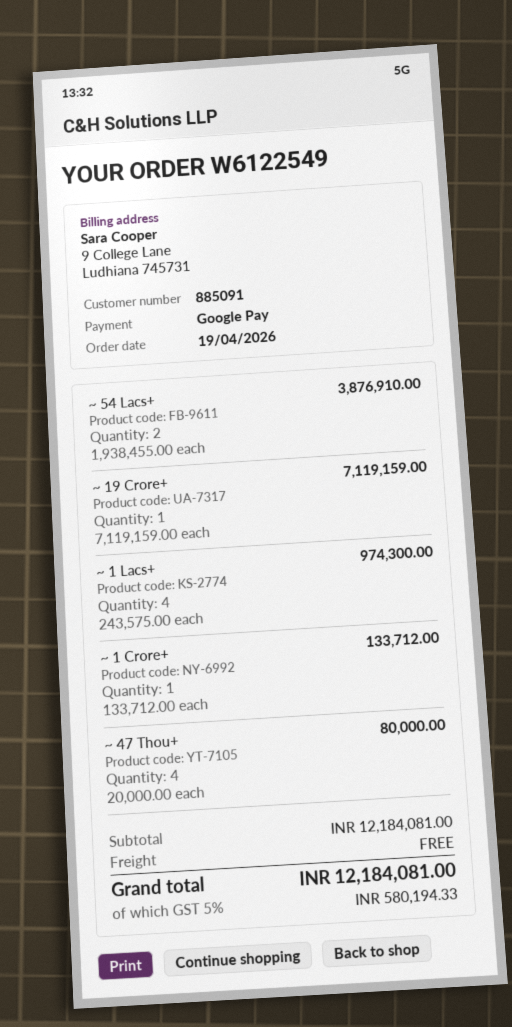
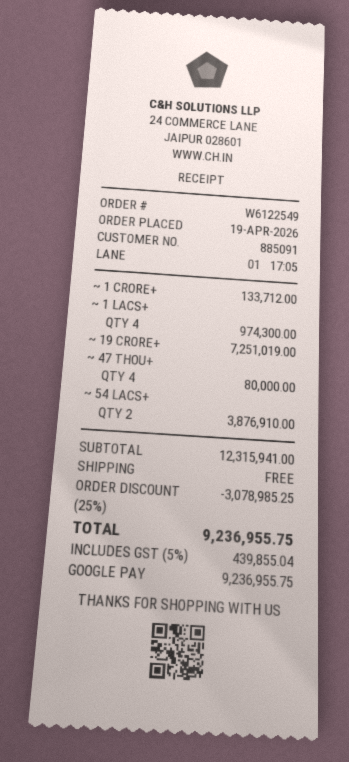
~ 19 Crore+: 1 for 7119159.00 -> 1 for 7251019.00
subtotal: 12184081.00 -> 12315941.00
discount: none -> 25% = 3078985.25
tax: 5% = 580194.33 -> 5% = 439855.04
total: 12184081.00 -> 9236955.75

